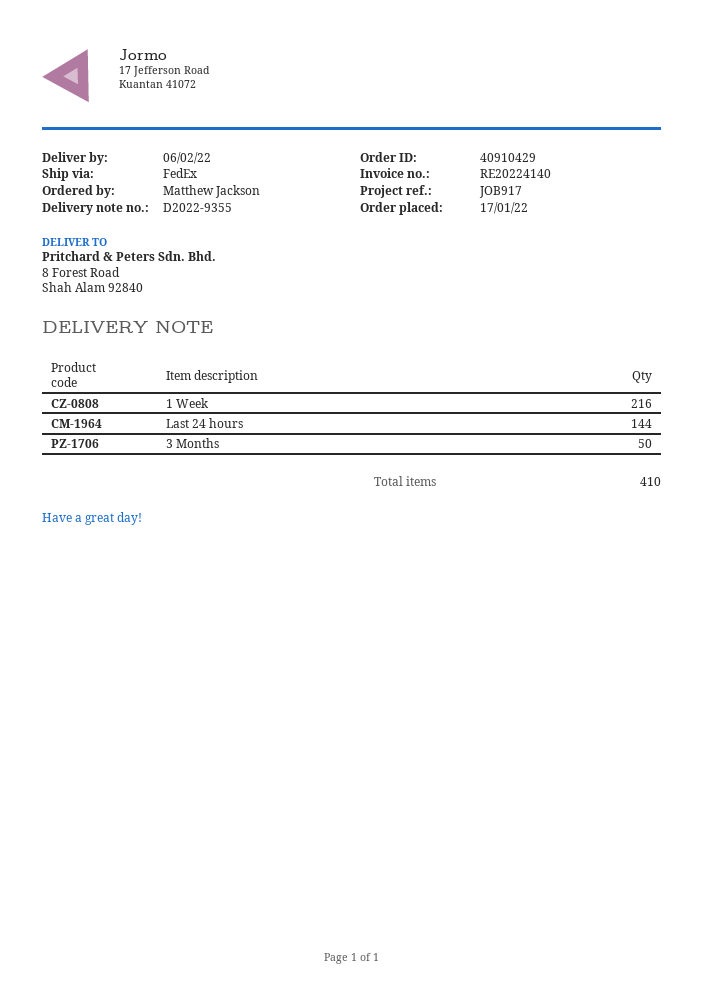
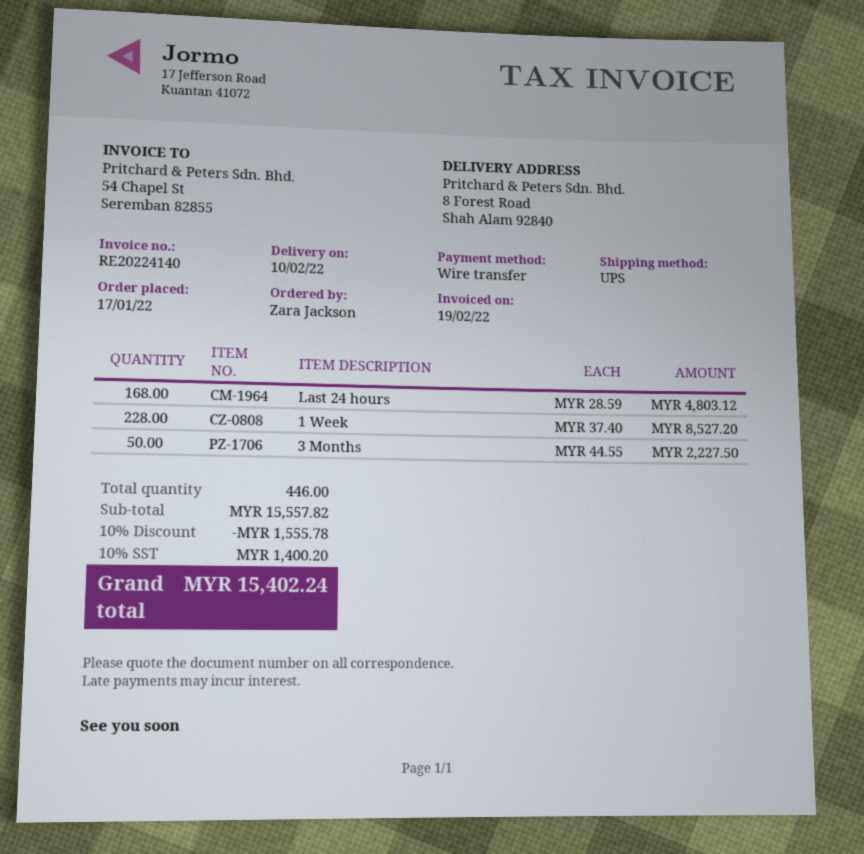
delivery date: 2022-02-06 -> 2022-02-10
ordered by: Matthew Jackson -> Zara Jackson
shipping method: FedEx -> UPS
1 Week: 216 -> 228
Last 24 hours: 144 -> 168
total quantity: 410 -> 446

